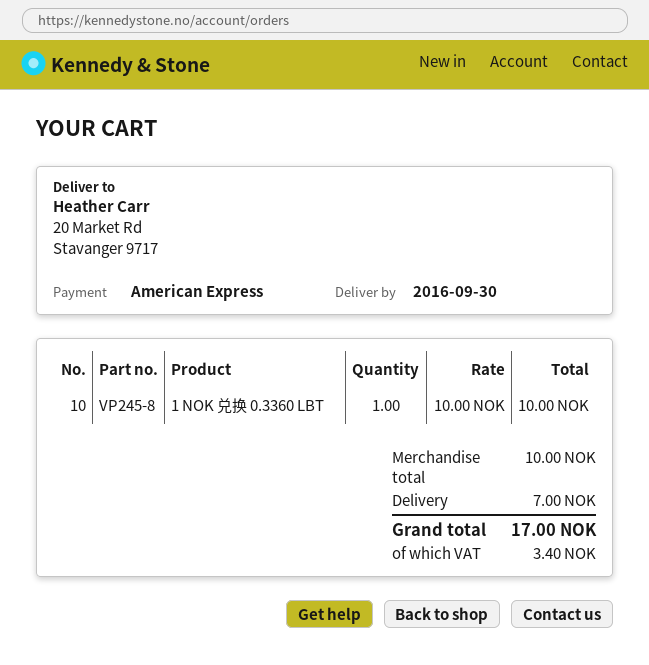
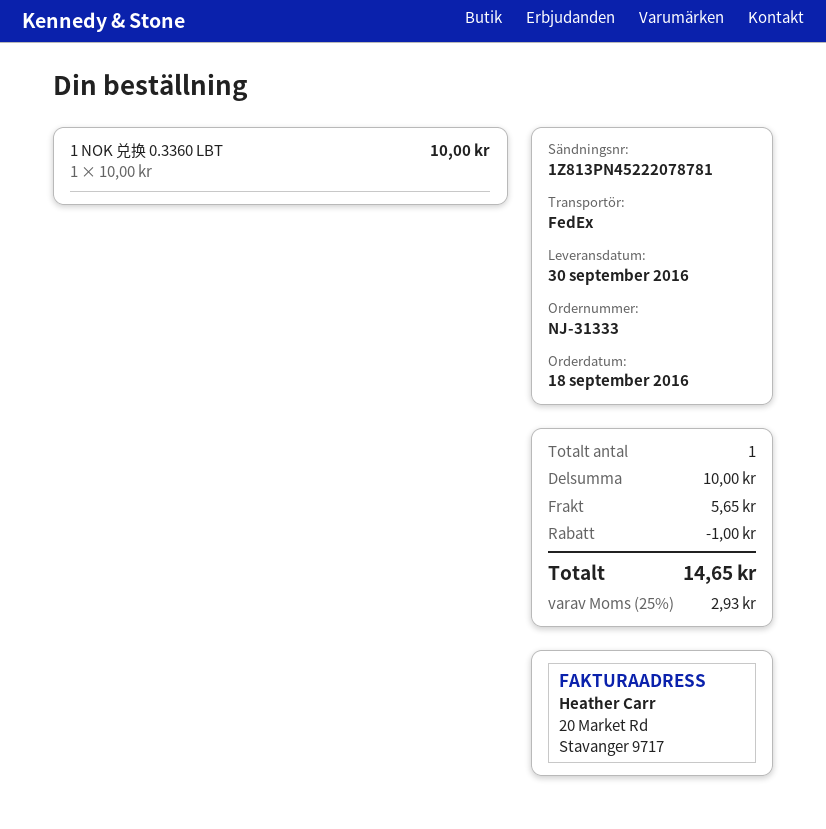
discount: none -> 1.00
shipping: 7.00 -> 5.65
tax: 3.40 -> 2.93
total: 17.00 -> 14.65

